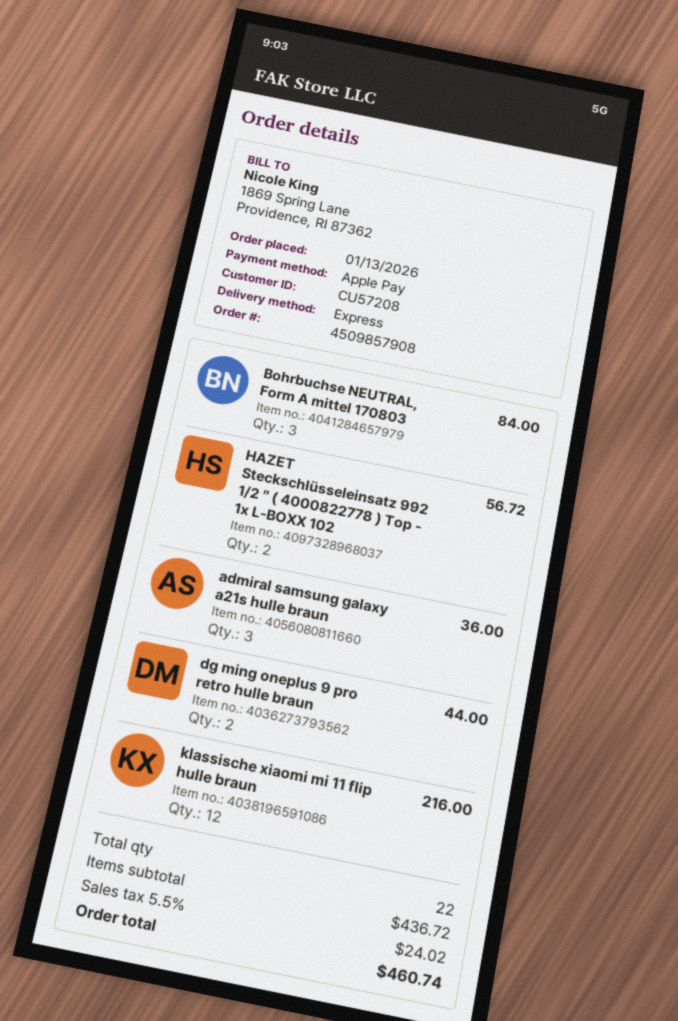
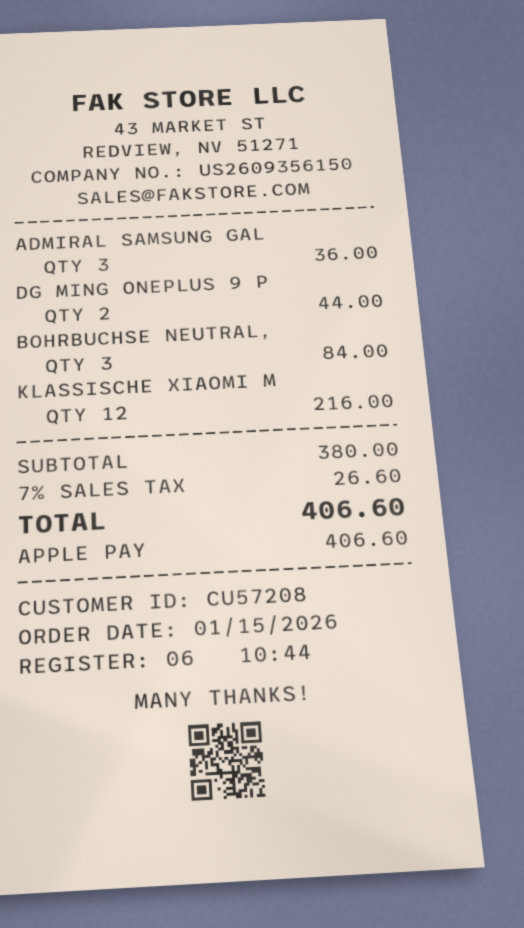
order date: 2026-01-13 -> 2026-01-15
HAZET Steckschlüsseleinsatz 992 1/2 ″ ( 4000822778 ) Top - 1x L-BOXX 102: 2 for 56.72 -> none
subtotal: 436.72 -> 380.00
tax: 5.5% = 24.02 -> 7% = 26.60
total: 460.74 -> 406.60

